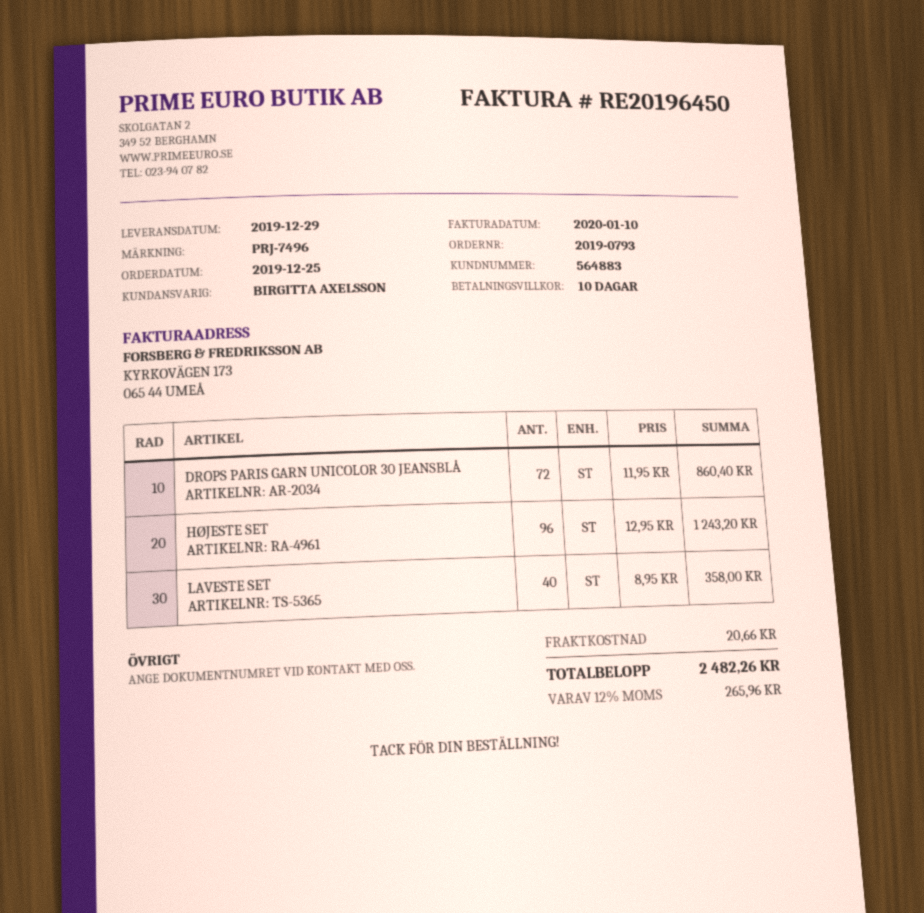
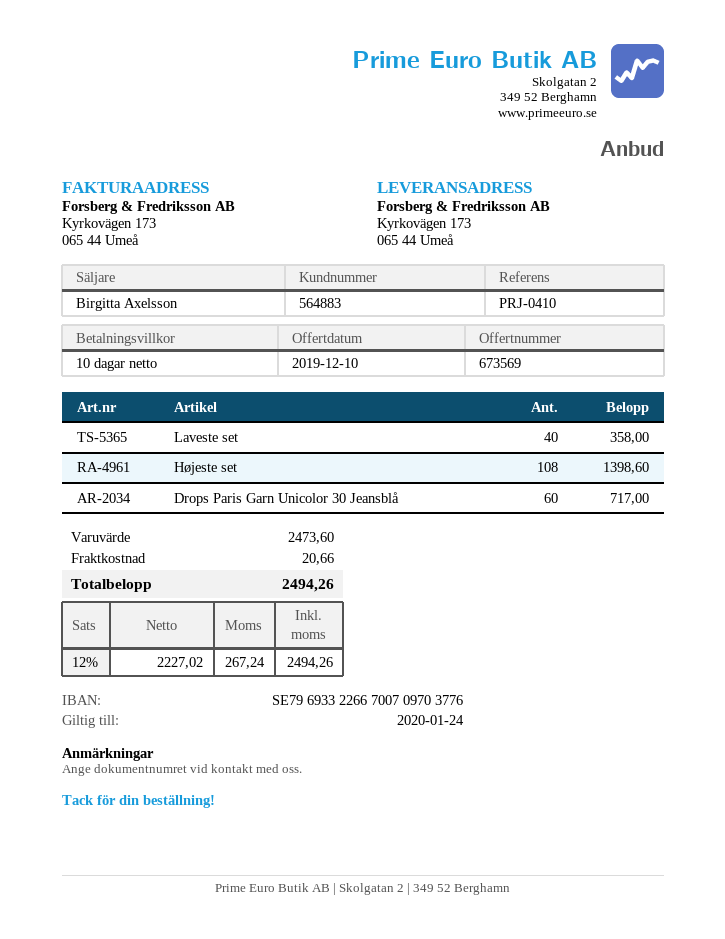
reference: PRJ-7496 -> PRJ-0410
DROPS PARIS GARN UNICOLOR 30 JEANSBLÅ: 72 for 860.40 -> 60 for 717.00
HØJESTE SET: 96 for 1243.20 -> 108 for 1398.60
tax: 12% = 265.96 -> 12% = 267.24
total: 2482.26 -> 2494.26

